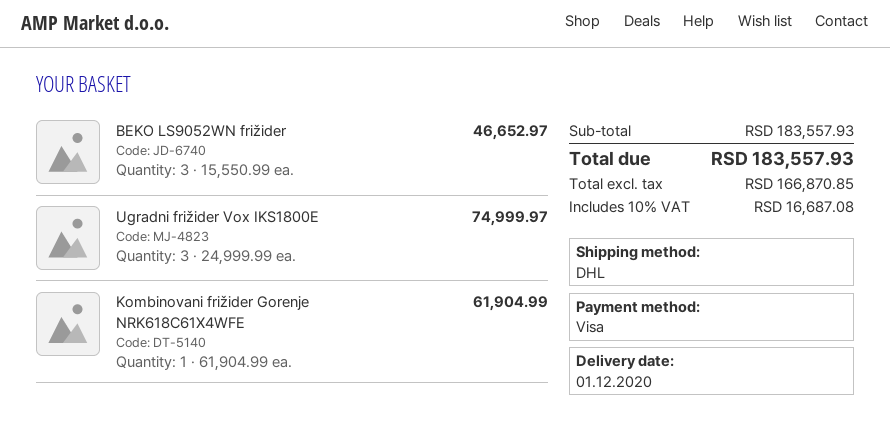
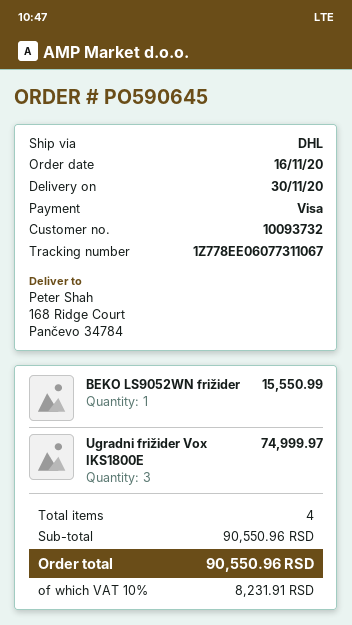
delivery date: 2020-12-01 -> 2020-11-30
BEKO LS9052WN frižider: 3 for 46652.97 -> 1 for 15550.99
Kombinovani frižider Gorenje NRK618C61X4WFE: 1 for 61904.99 -> none
subtotal: 183557.93 -> 90550.96
tax: 10% = 16687.08 -> 10% = 8231.91
total: 183557.93 -> 90550.96

